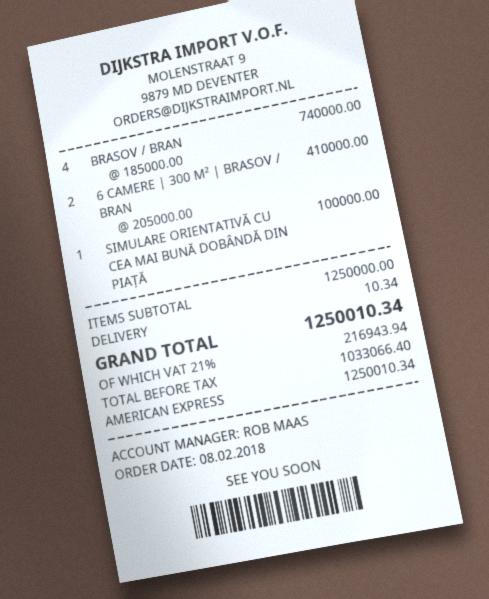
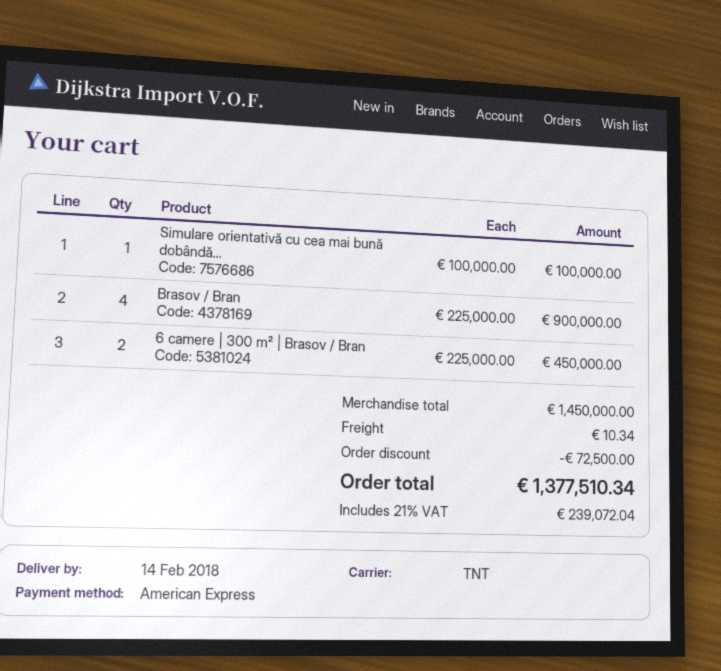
BRASOV / BRAN: 4 x 185000.00 = 740000.00 -> 4 x 225000.00 = 900000.00
6 CAMERE | 300 M² | BRASOV / BRAN: 2 x 205000.00 = 410000.00 -> 2 x 225000.00 = 450000.00
subtotal: 1250000.00 -> 1450000.00
discount: none -> 72500.00
tax: 21% = 216943.94 -> 21% = 239072.04
total: 1250010.34 -> 1377510.34

